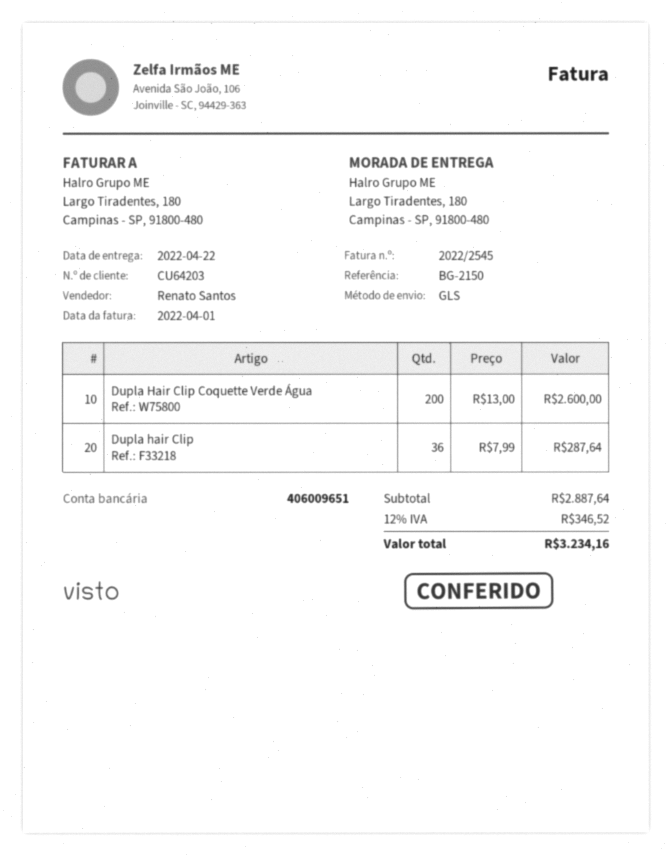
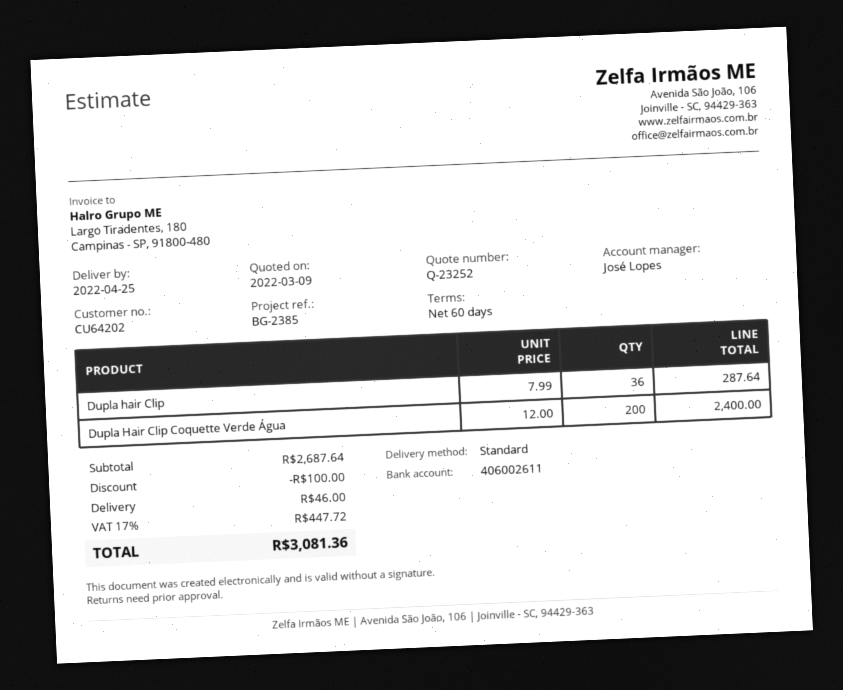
delivery date: 2022-04-22 -> 2022-04-25
customer number: CU64203 -> CU64202
reference: BG-2150 -> BG-2385
sales rep: Renato Santos -> José Lopes
bank account: 406009651 -> 406002611
shipping method: GLS -> standard
Dupla Hair Clip Coquette Verde Água: 200 x 13.00 = 2600.00 -> 200 x 12.00 = 2400.00
subtotal: 2887.64 -> 2687.64
discount: none -> 100.00
shipping: none -> 46.00
tax: 12% = 346.52 -> 17% = 447.72
total: 3234.16 -> 3081.36

